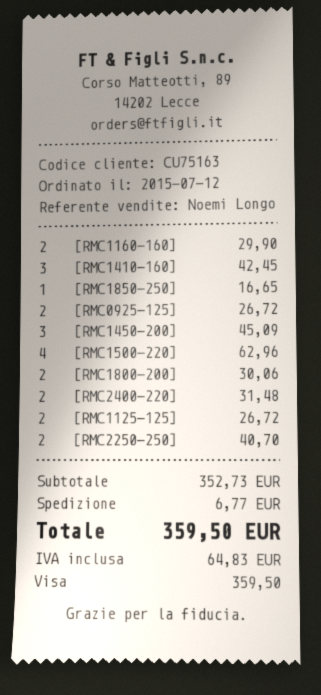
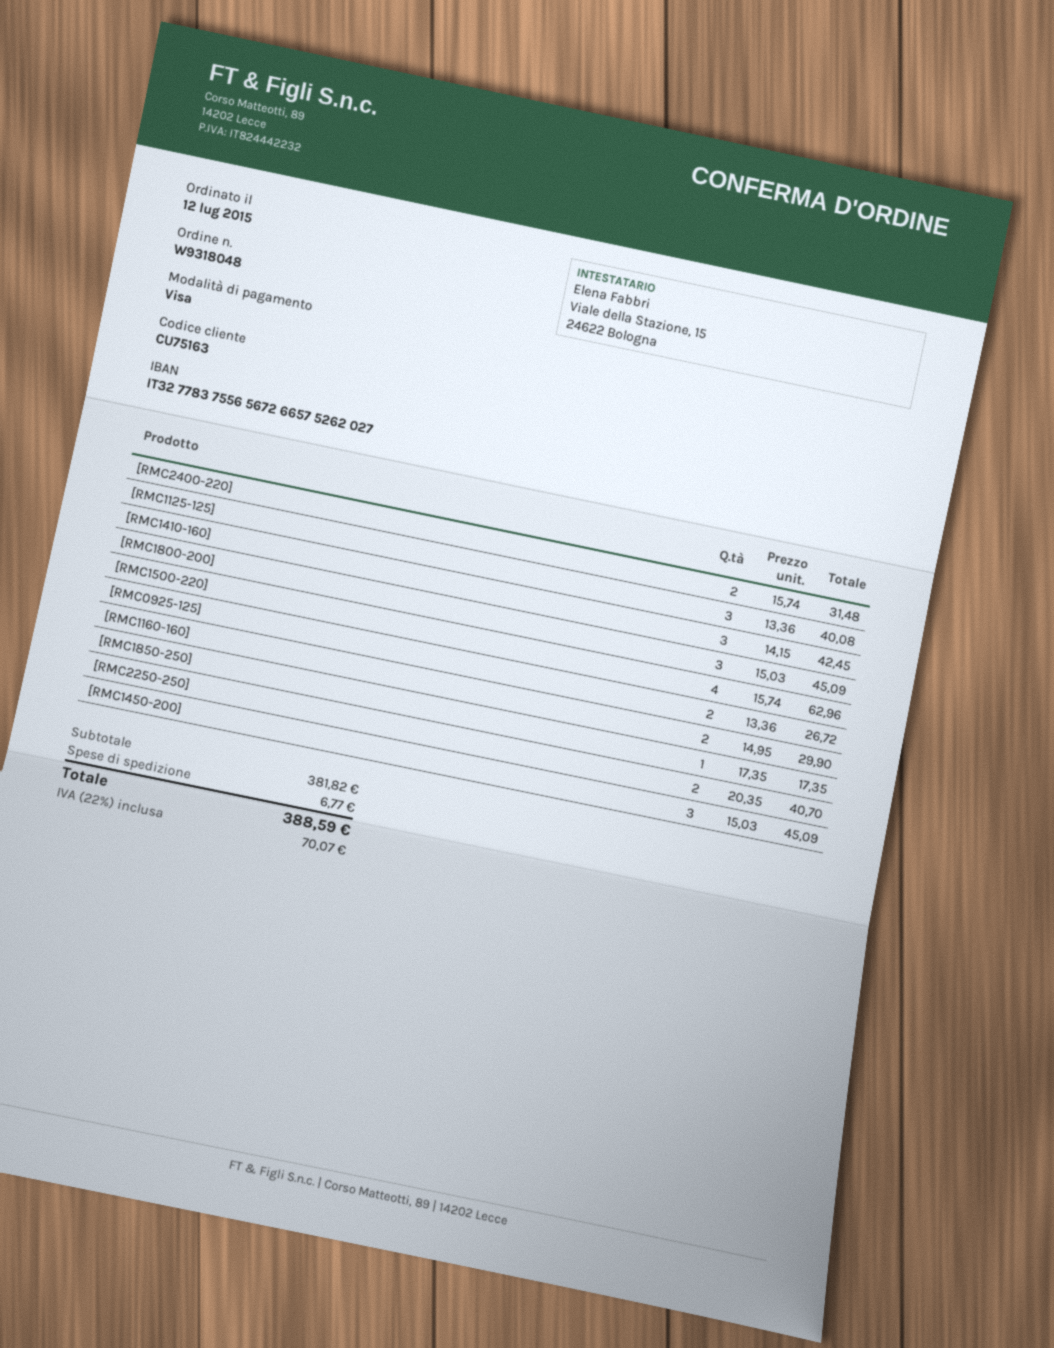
[RMC1850-250]: 1 for 16.65 -> 1 for 17.35
[RMC1800-200]: 2 for 30.06 -> 3 for 45.09
[RMC1125-125]: 2 for 26.72 -> 3 for 40.08
subtotal: 352.73 -> 381.82
tax: 64.83 -> 70.07
total: 359.50 -> 388.59

